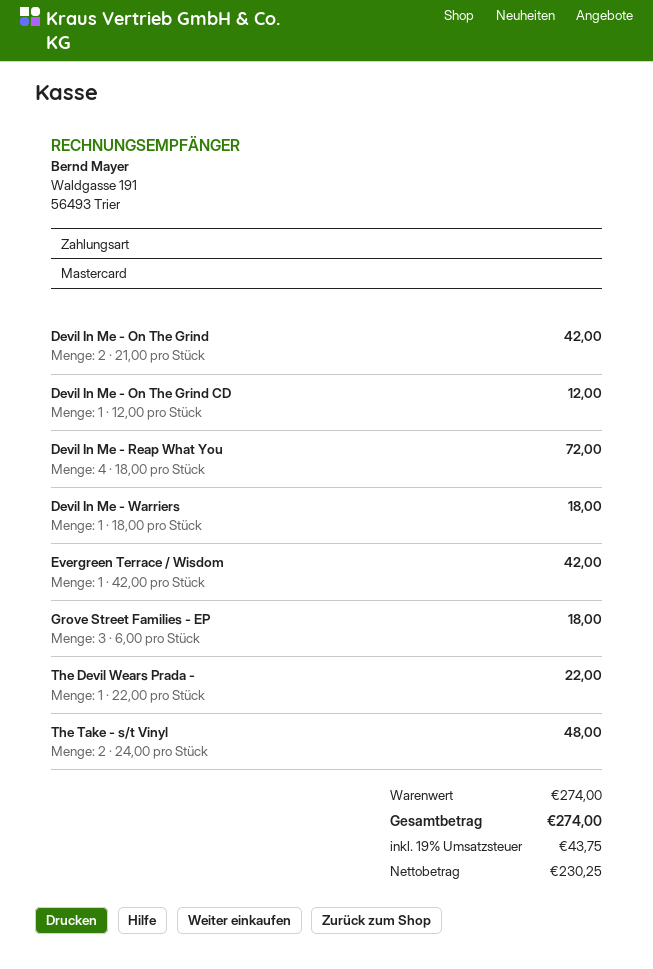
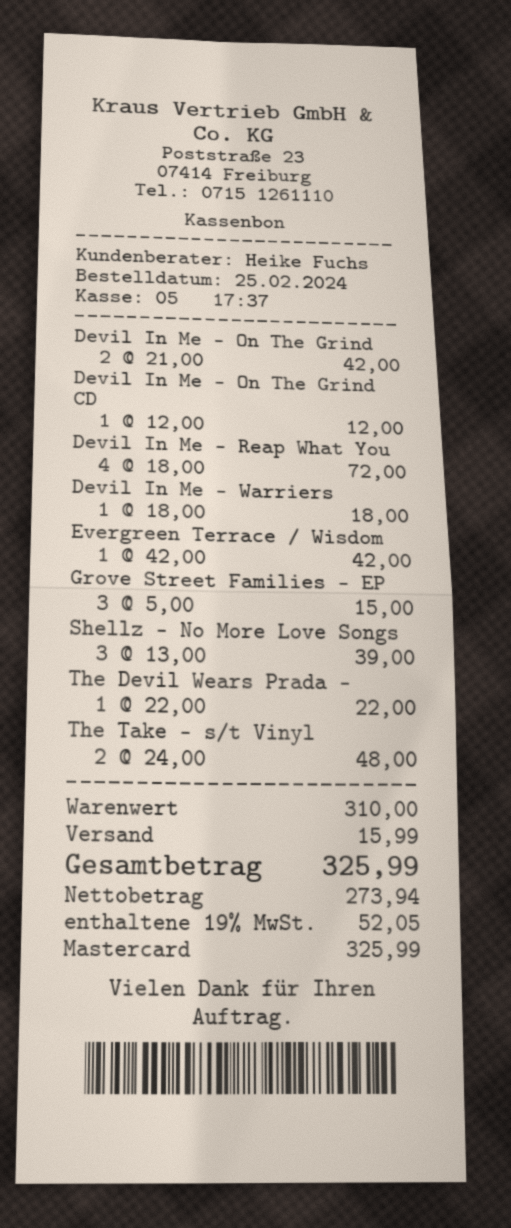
Grove Street Families - EP: 3 x 6.00 = 18.00 -> 3 x 5.00 = 15.00
Shellz - No More Love Songs: none -> 3 x 13.00 = 39.00
subtotal: 274.00 -> 310.00
shipping: none -> 15.99
net: 230.25 -> 273.94
tax: 19% = 43.75 -> 19% = 52.05
total: 274.00 -> 325.99

